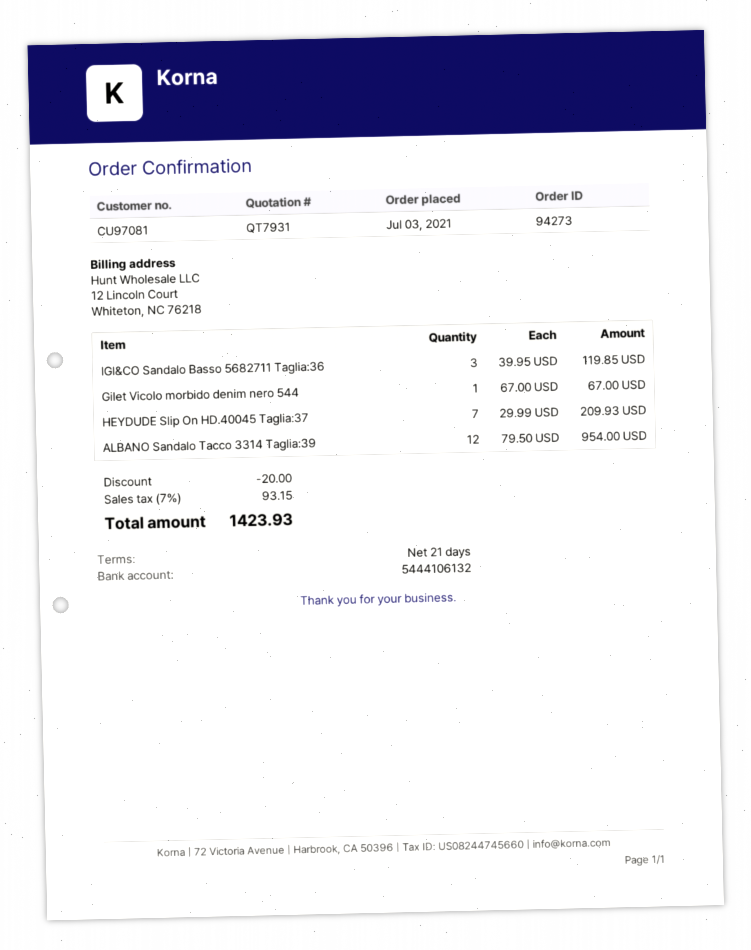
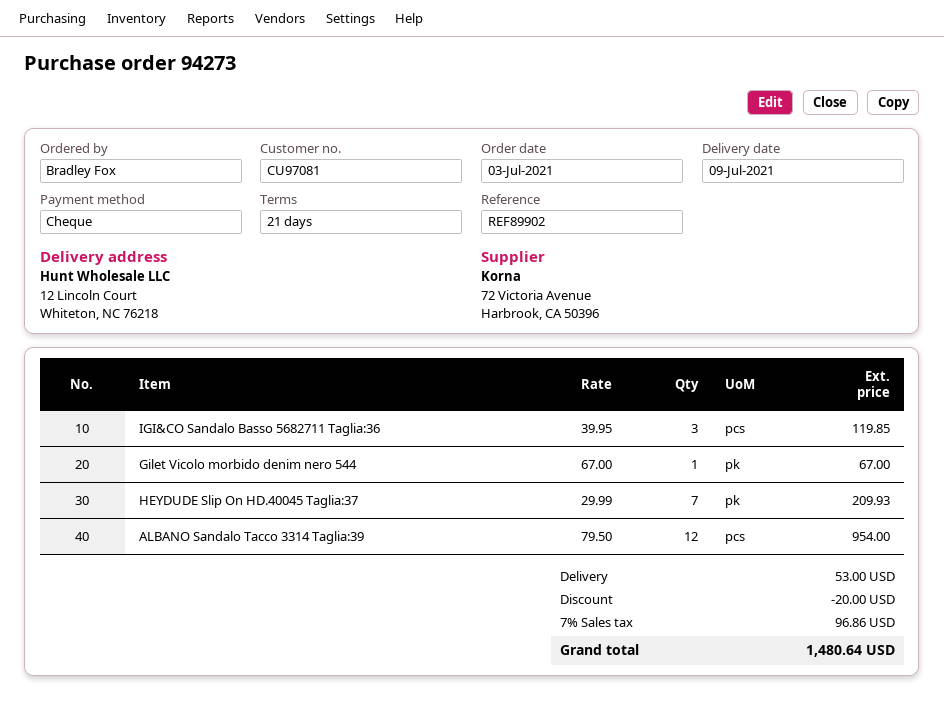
shipping: none -> 53.00
tax: 7% = 93.15 -> 7% = 96.86
total: 1423.93 -> 1480.64

